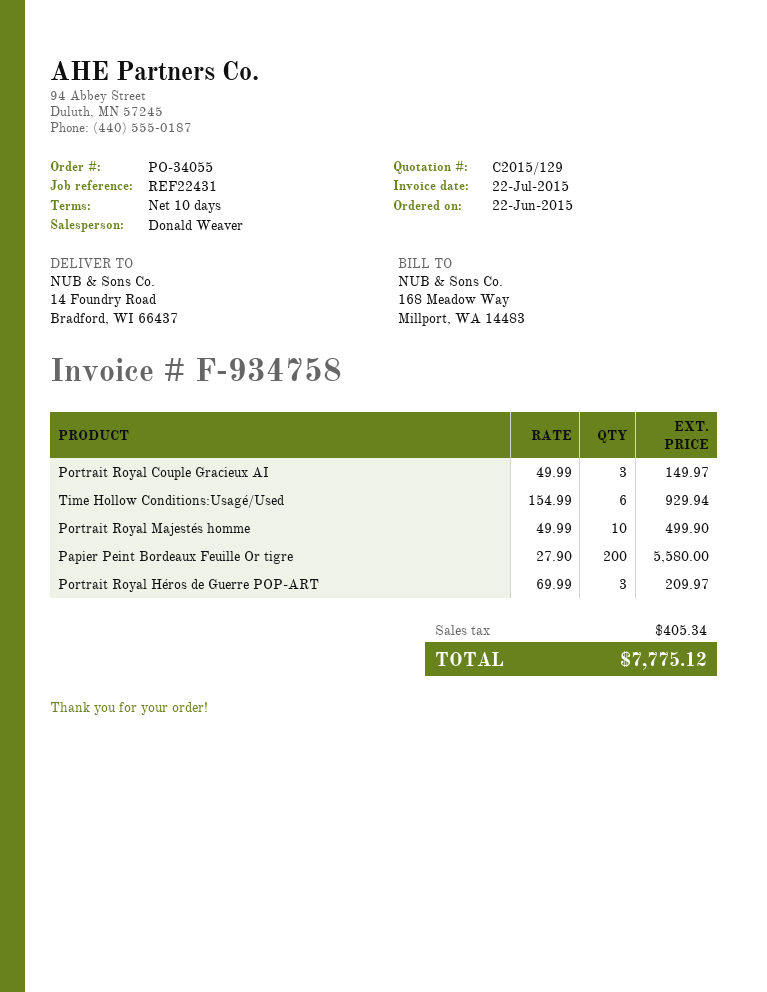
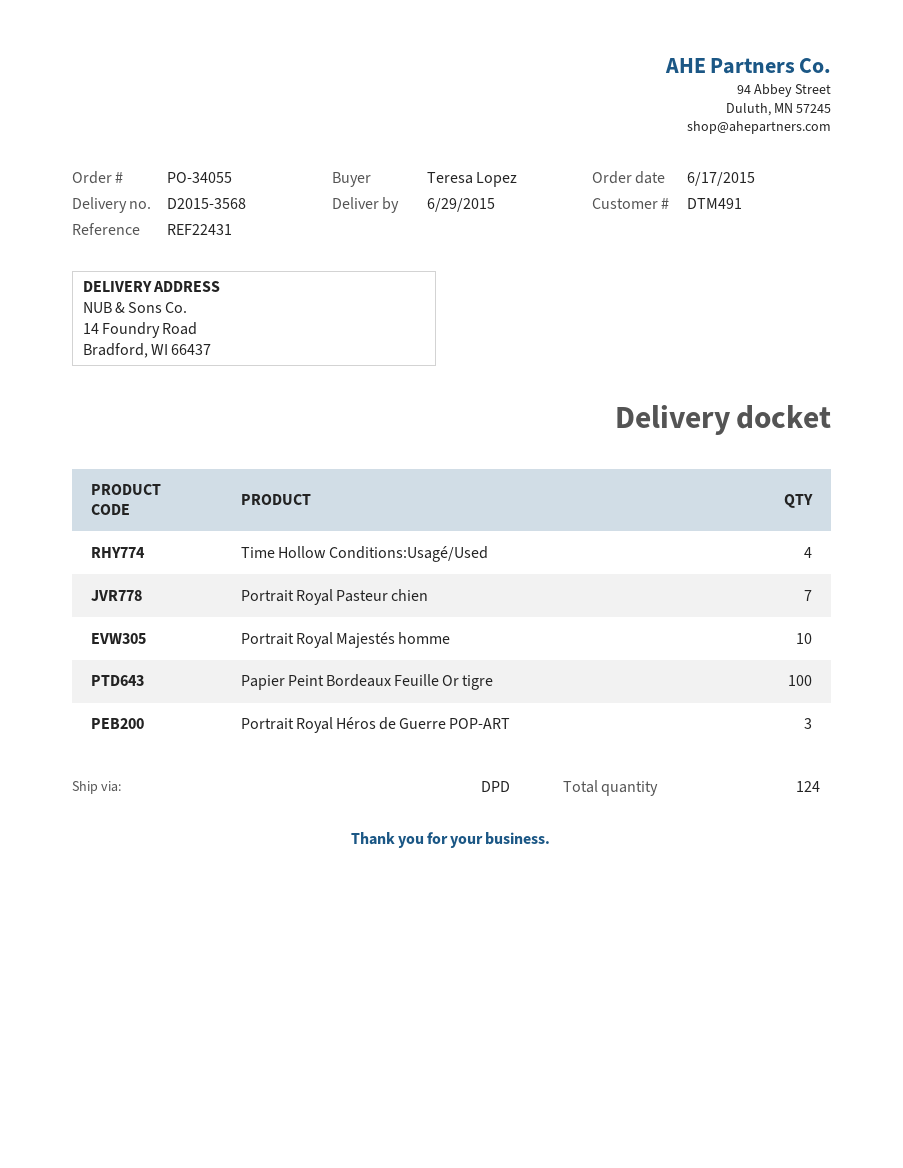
order date: 2015-06-22 -> 2015-06-17
Portrait Royal Couple Gracieux AI: 3 -> none
Time Hollow Conditions:Usagé/Used: 6 -> 4
Papier Peint Bordeaux Feuille Or tigre: 200 -> 100
Portrait Royal Pasteur chien: none -> 7

